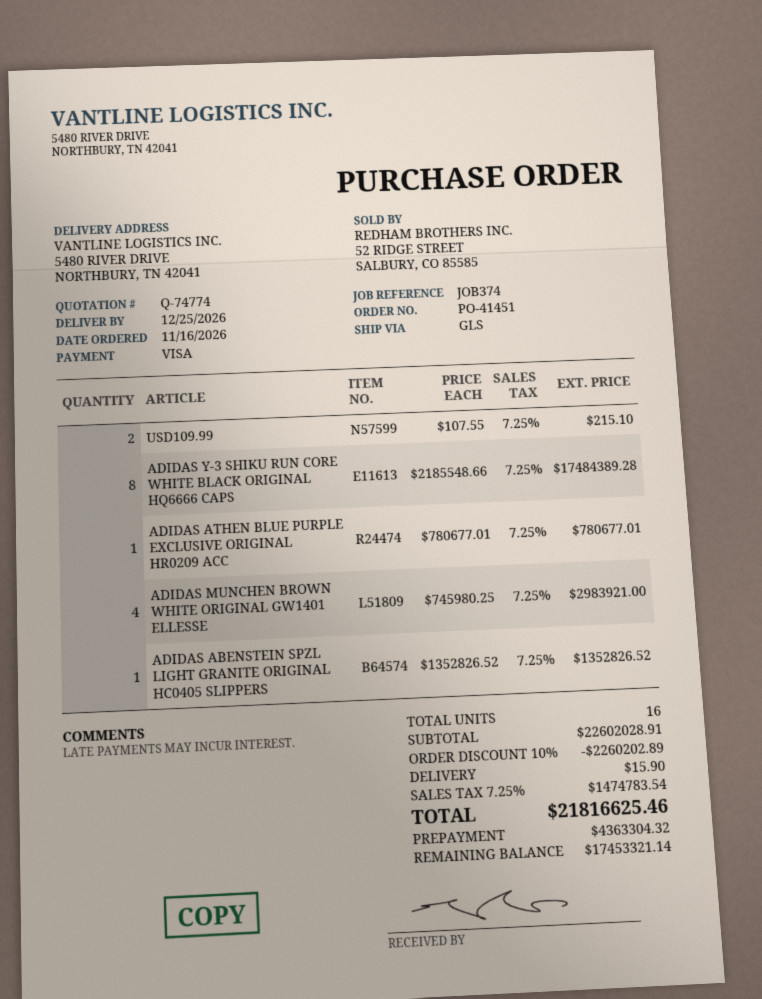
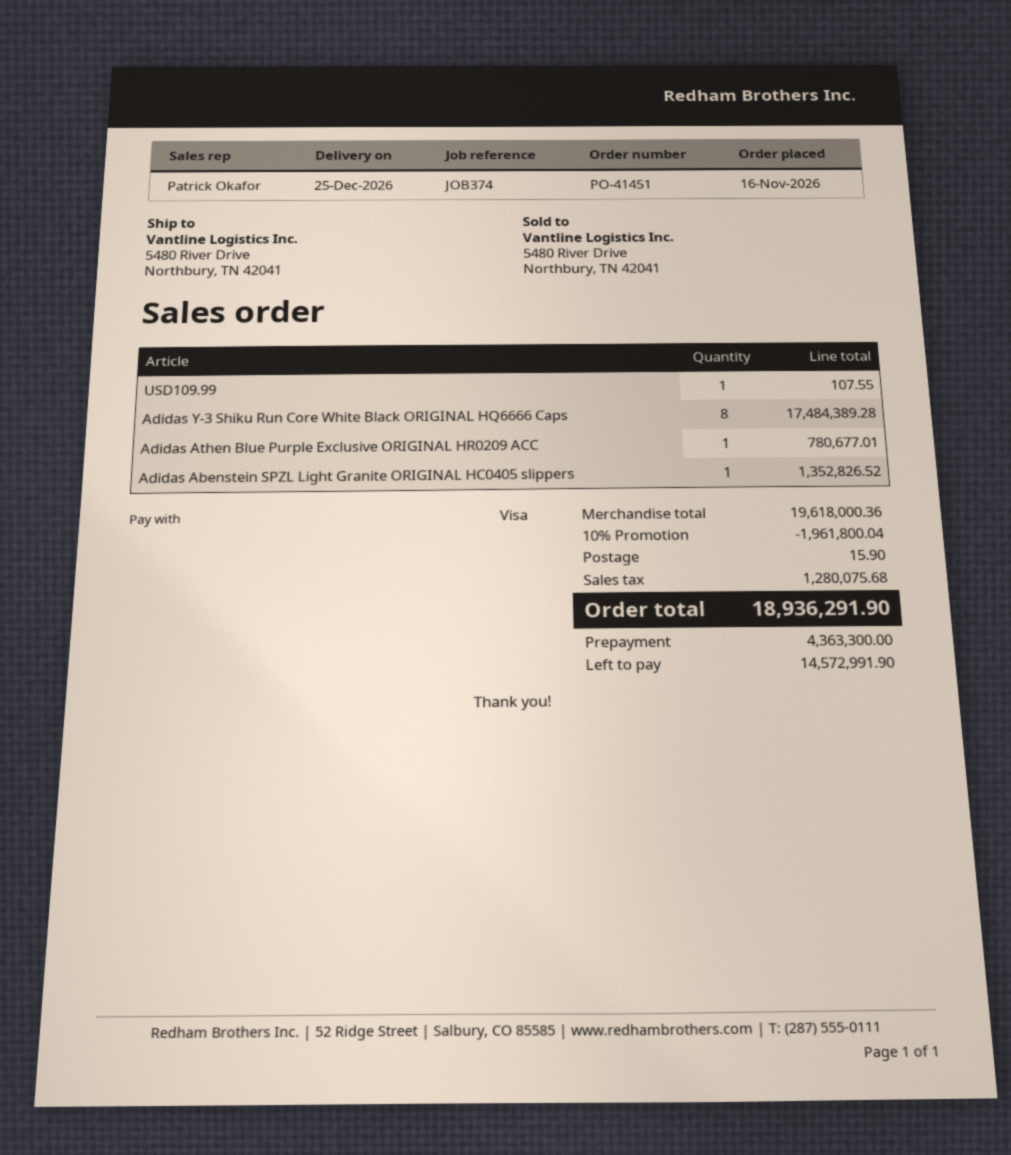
USD109.99: 2 for 215.10 -> 1 for 107.55
ADIDAS MUNCHEN BROWN WHITE ORIGINAL GW1401 ELLESSE: 4 for 2983921.00 -> none
subtotal: 22602028.91 -> 19618000.36
discount: 10% = 2260202.89 -> 10% = 1961800.04
tax: 1474783.54 -> 1280075.68
total: 21816625.46 -> 18936291.90
deposit: 4363304.32 -> 4363300.00
balance: 17453321.14 -> 14572991.90

